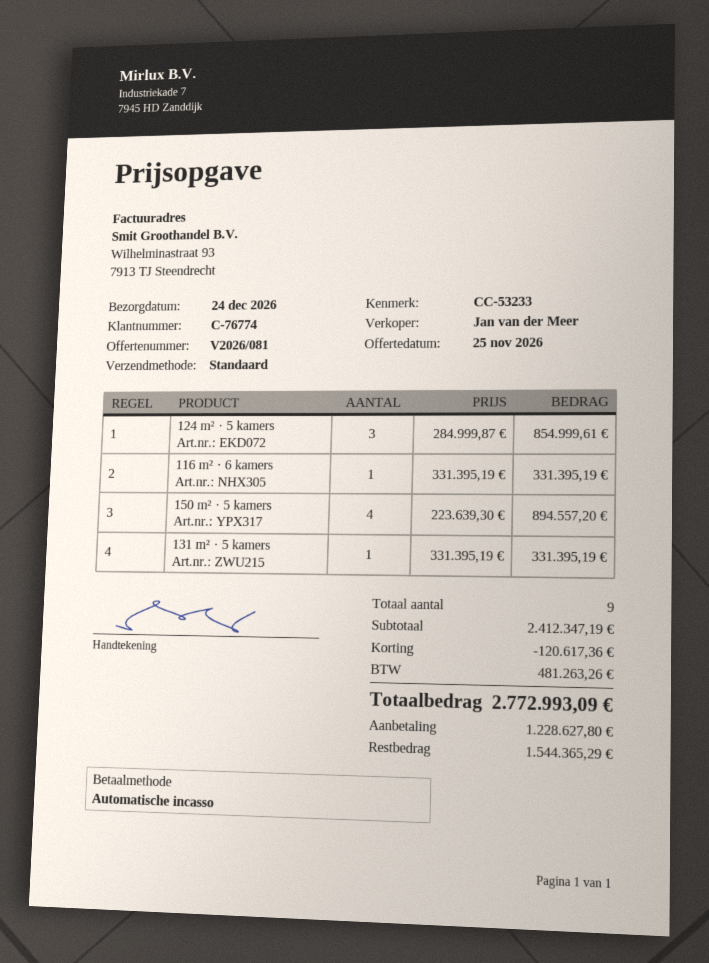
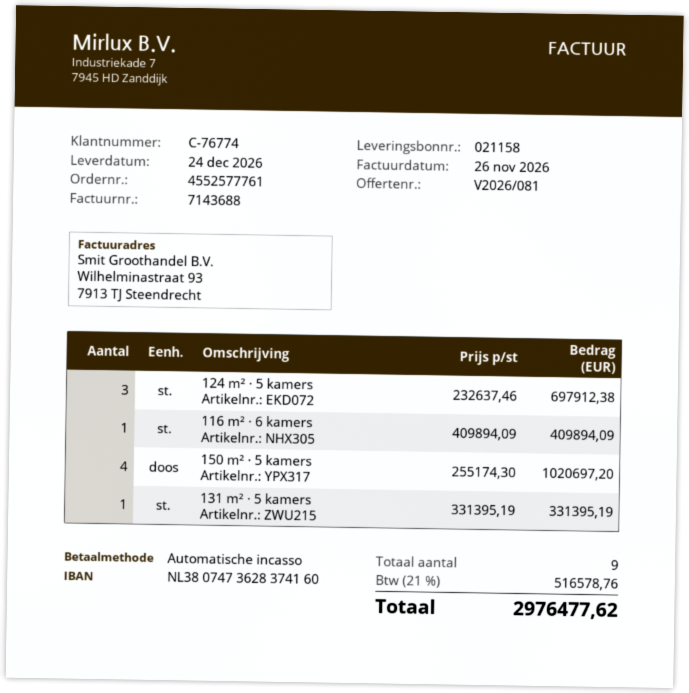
124 m² · 5 kamers: 3 x 284999.87 = 854999.61 -> 3 x 232637.46 = 697912.38
116 m² · 6 kamers: 1 x 331395.19 = 331395.19 -> 1 x 409894.09 = 409894.09
150 m² · 5 kamers: 4 x 223639.30 = 894557.20 -> 4 x 255174.30 = 1020697.20
discount: 120617.36 -> none
tax: 481263.26 -> 516578.76
total: 2772993.09 -> 2976477.62

